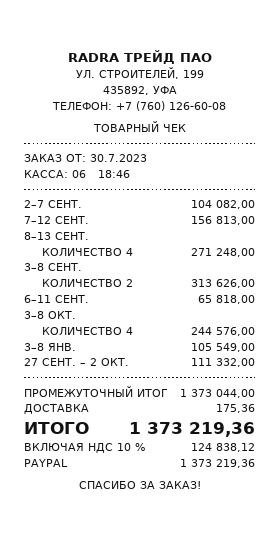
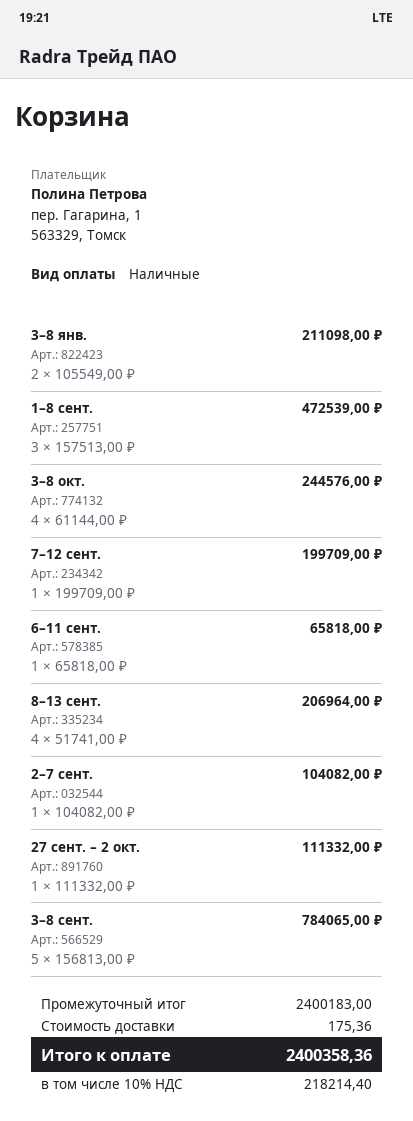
payment method: PayPal -> cash
7–12 СЕНТ.: 1 for 156813.00 -> 1 for 199709.00
8–13 СЕНТ.: 4 for 271248.00 -> 4 for 206964.00
3–8 СЕНТ.: 2 for 313626.00 -> 5 for 784065.00
3–8 ЯНВ.: 1 for 105549.00 -> 2 for 211098.00
1–8 сент.: none -> 3 for 472539.00
subtotal: 1373044.00 -> 2400183.00
tax: 10% = 124838.12 -> 10% = 218214.40
total: 1373219.36 -> 2400358.36

